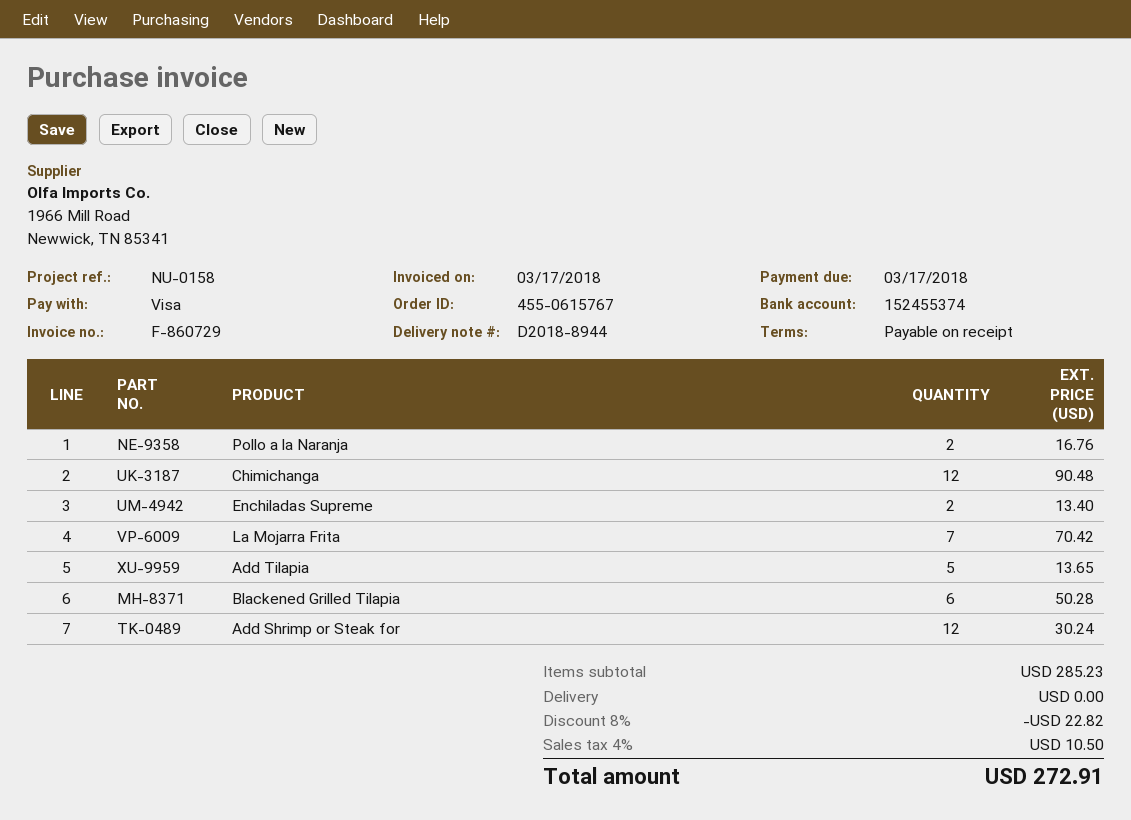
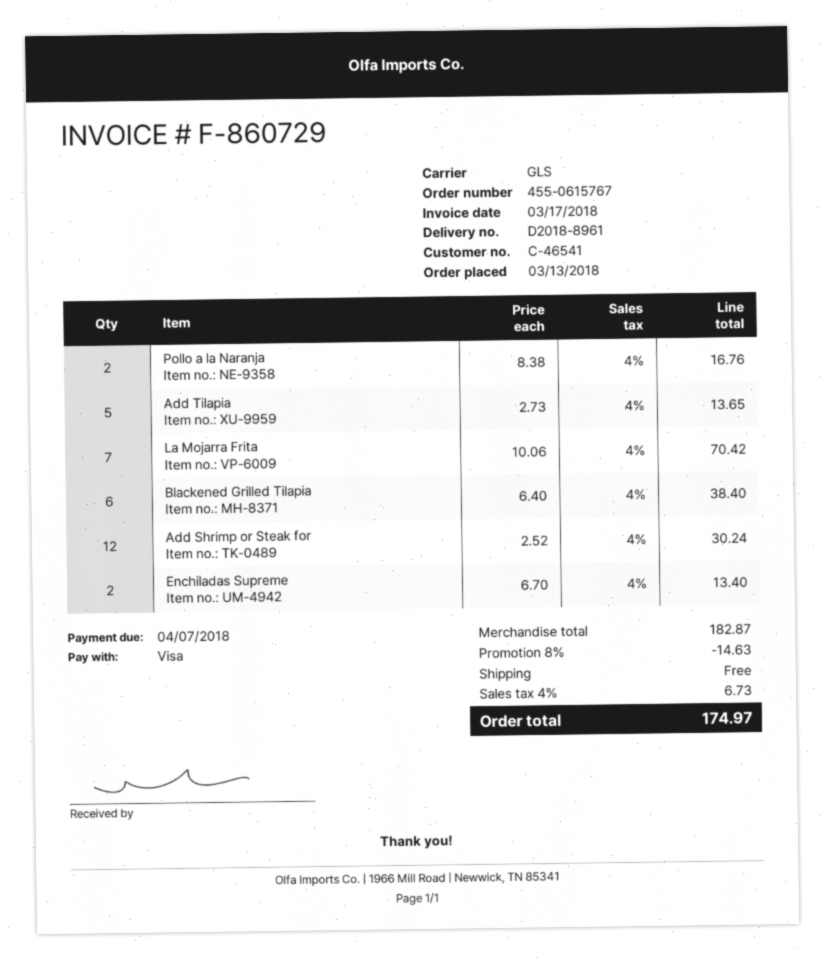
delivery note number: D2018-8944 -> D2018-8961
due date: 2018-03-17 -> 2018-04-07
Chimichanga: 12 for 90.48 -> none
Blackened Grilled Tilapia: 6 for 50.28 -> 6 for 38.40
subtotal: 285.23 -> 182.87
discount: 8% = 22.82 -> 8% = 14.63
tax: 4% = 10.50 -> 4% = 6.73
total: 272.91 -> 174.97

